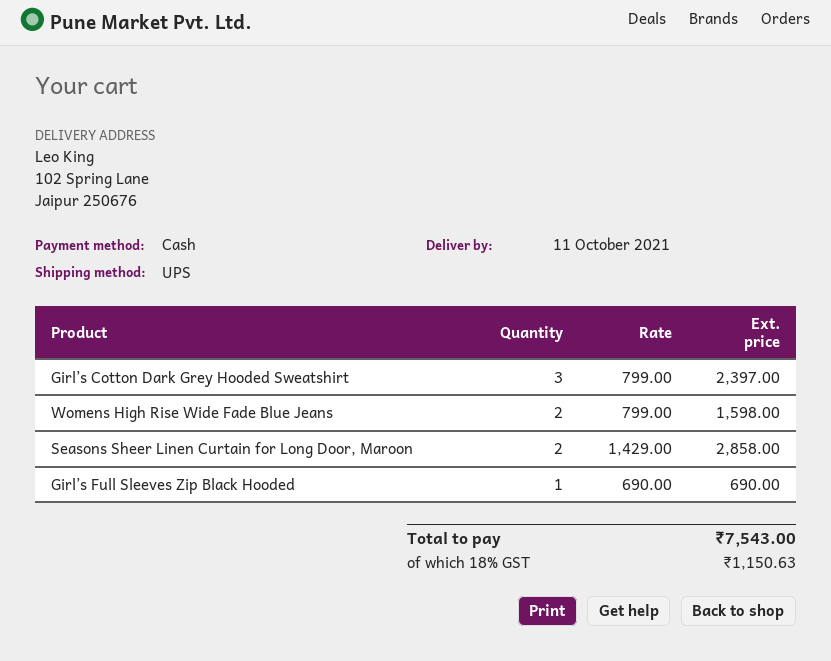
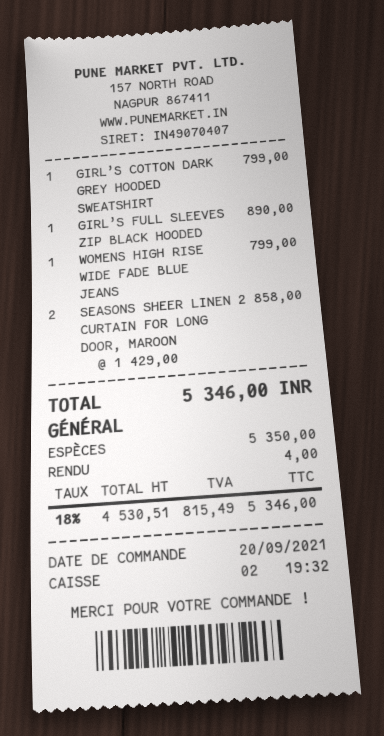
Girl’s Cotton Dark Grey Hooded Sweatshirt: 3 x 799.00 = 2397.00 -> 1 x 799.00 = 799.00
Womens High Rise Wide Fade Blue Jeans: 2 x 799.00 = 1598.00 -> 1 x 799.00 = 799.00
Girl’s Full Sleeves Zip Black Hooded: 1 x 690.00 = 690.00 -> 1 x 890.00 = 890.00
tax: 18% = 1150.63 -> 18% = 815.49
total: 7543.00 -> 5346.00

